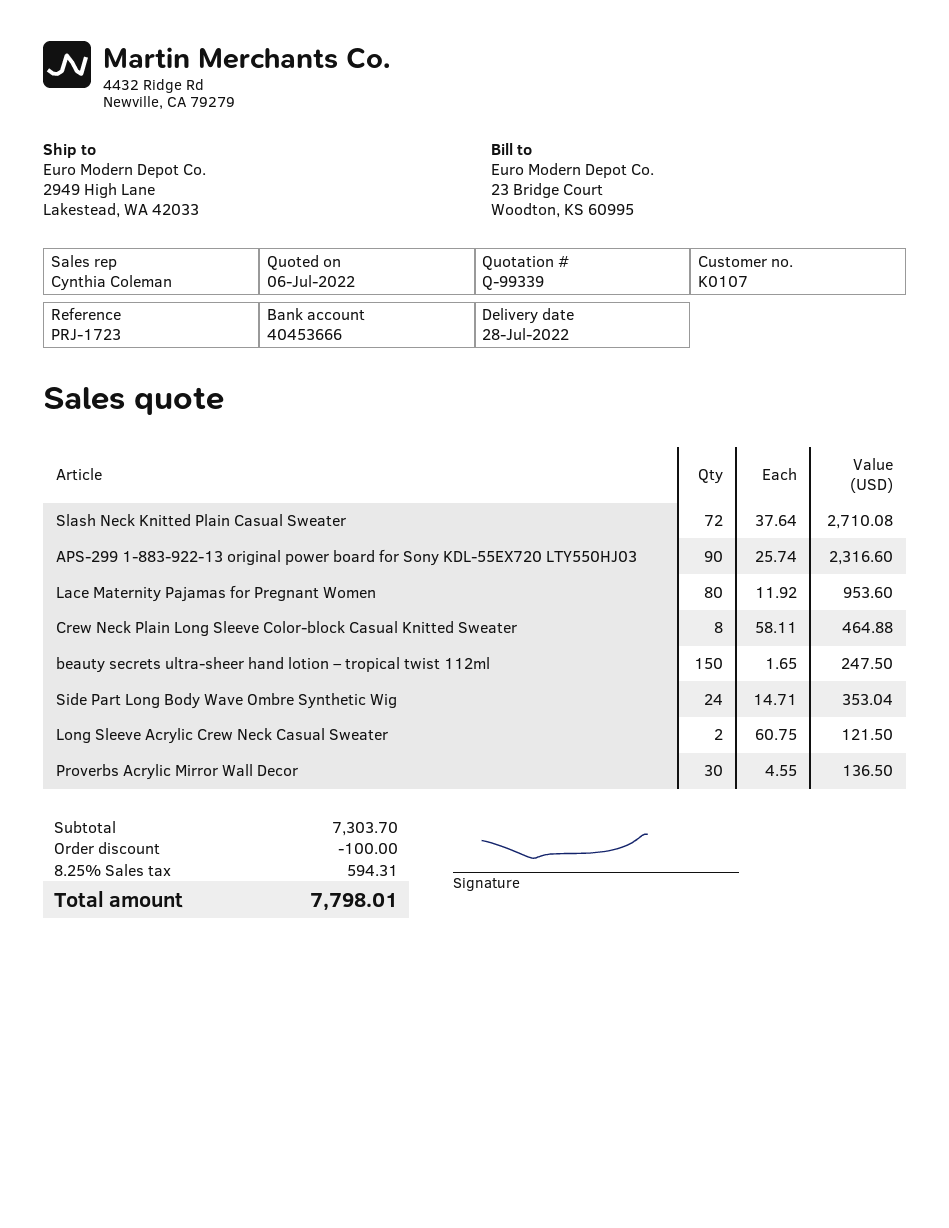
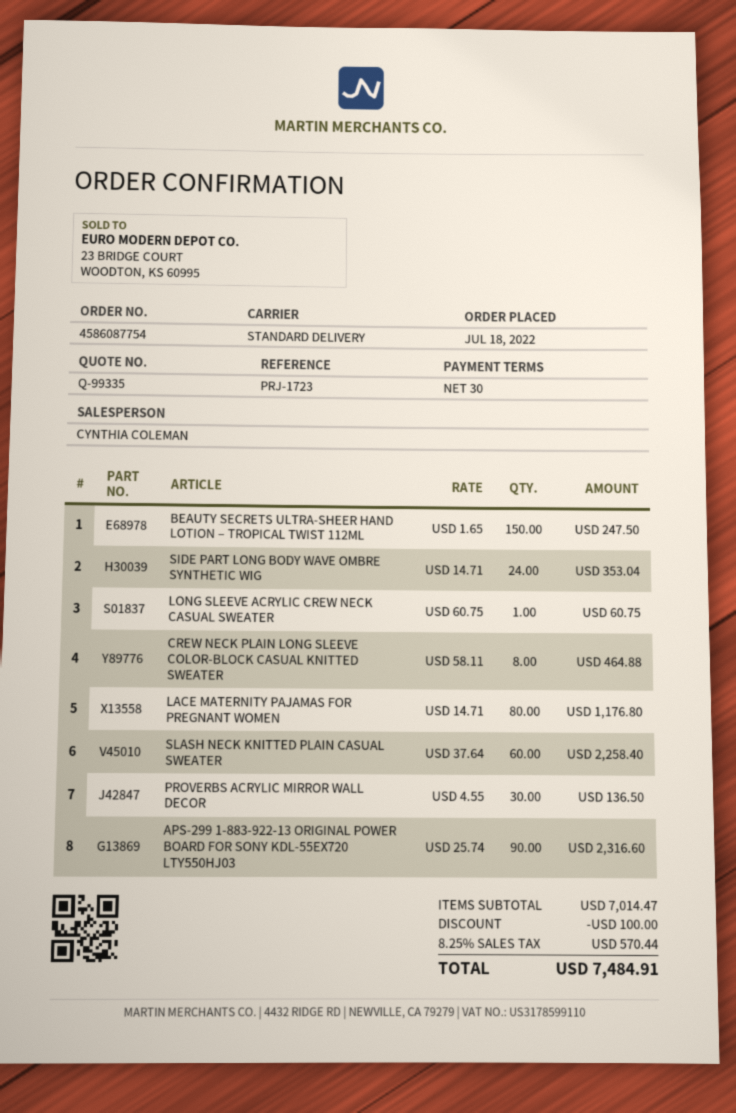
quote number: Q-99339 -> Q-99335
Slash Neck Knitted Plain Casual Sweater: 72 x 37.64 = 2710.08 -> 60 x 37.64 = 2258.40
Lace Maternity Pajamas for Pregnant Women: 80 x 11.92 = 953.60 -> 80 x 14.71 = 1176.80
Long Sleeve Acrylic Crew Neck Casual Sweater: 2 x 60.75 = 121.50 -> 1 x 60.75 = 60.75
subtotal: 7303.70 -> 7014.47
tax: 8.25% = 594.31 -> 8.25% = 570.44
total: 7798.01 -> 7484.91

